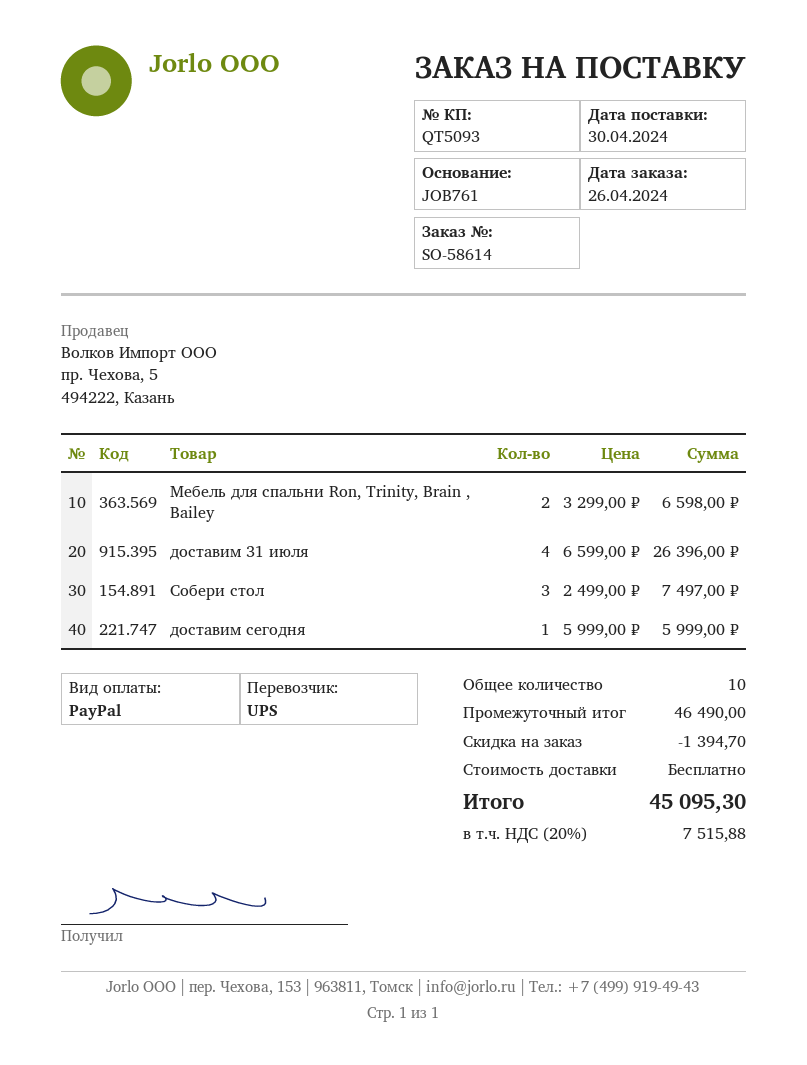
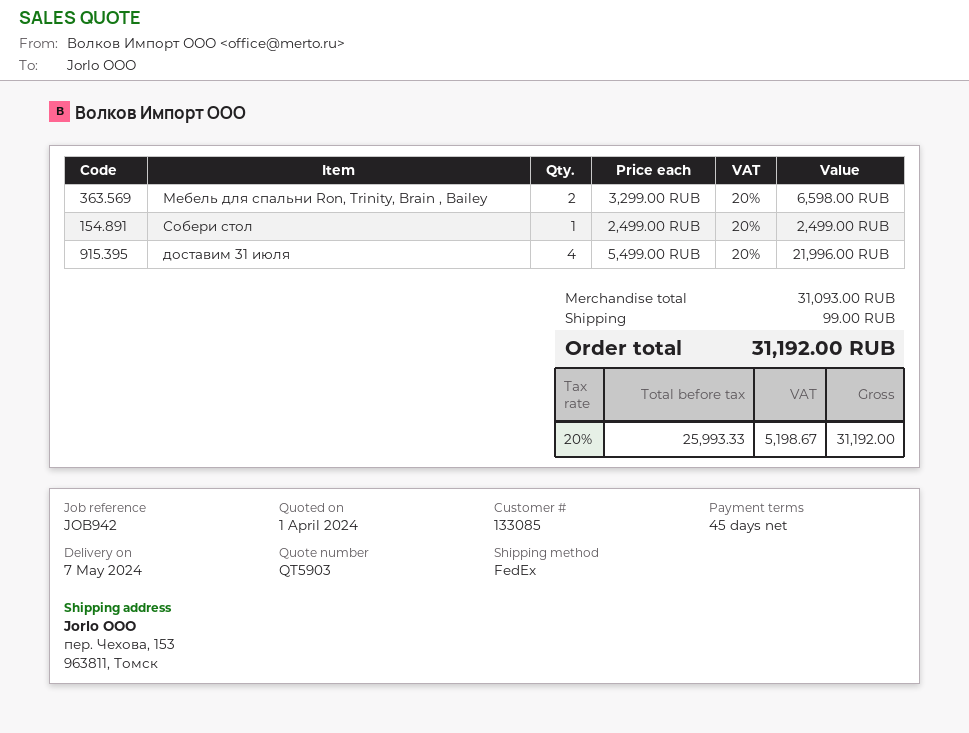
quote number: QT5093 -> QT5903
delivery date: 2024-04-30 -> 2024-05-07
reference: JOB761 -> JOB942
shipping method: UPS -> FedEx
доставим 31 июля: 4 x 6599.00 = 26396.00 -> 4 x 5499.00 = 21996.00
Собери стол: 3 x 2499.00 = 7497.00 -> 1 x 2499.00 = 2499.00
доставим сегодня: 1 x 5999.00 = 5999.00 -> none
subtotal: 46490.00 -> 31093.00
discount: 1394.70 -> none
shipping: 0.00 -> 99.00
tax: 20% = 7515.88 -> 20% = 5198.67
total: 45095.30 -> 31192.00

